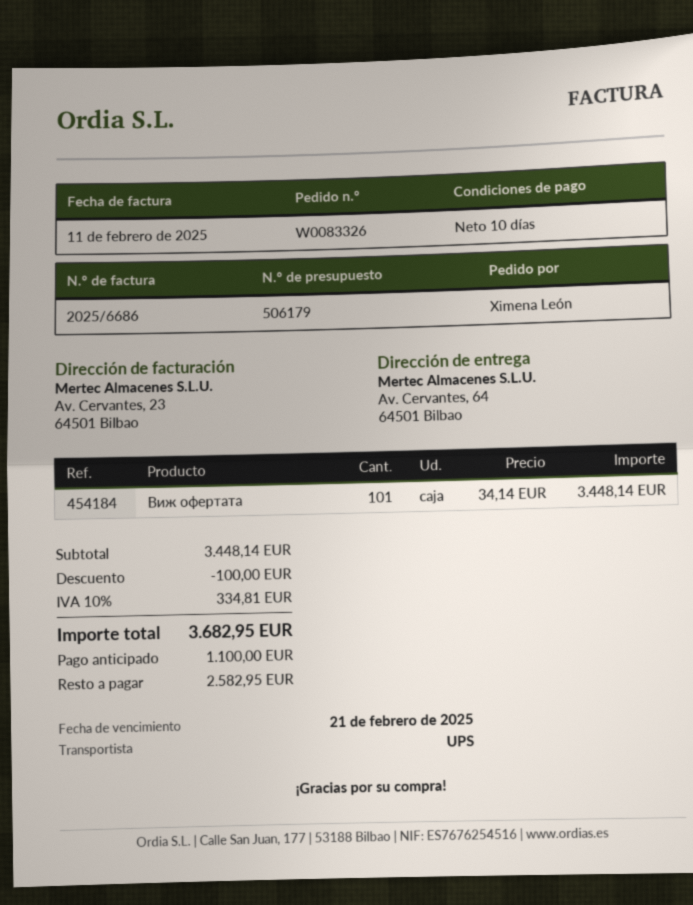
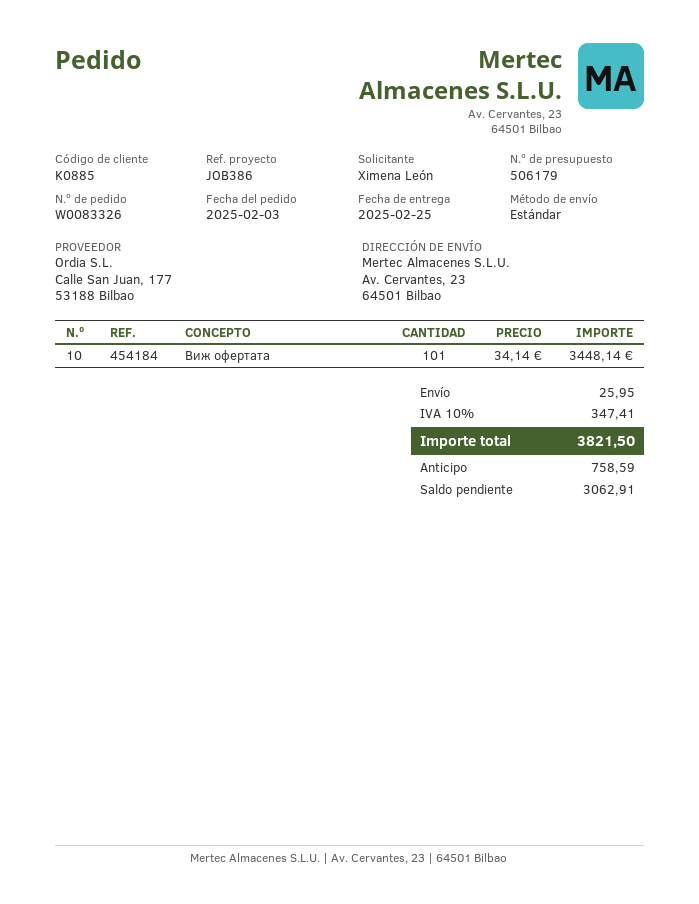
shipping method: UPS -> standard
ship to: Av. Cervantes, 64, 64501 Bilbao -> Av. Cervantes, 23, 64501 Bilbao
discount: 100.00 -> none
shipping: none -> 25.95
tax: 10% = 334.81 -> 10% = 347.41
total: 3682.95 -> 3821.50
deposit: 1100.00 -> 758.59
balance: 2582.95 -> 3062.91

